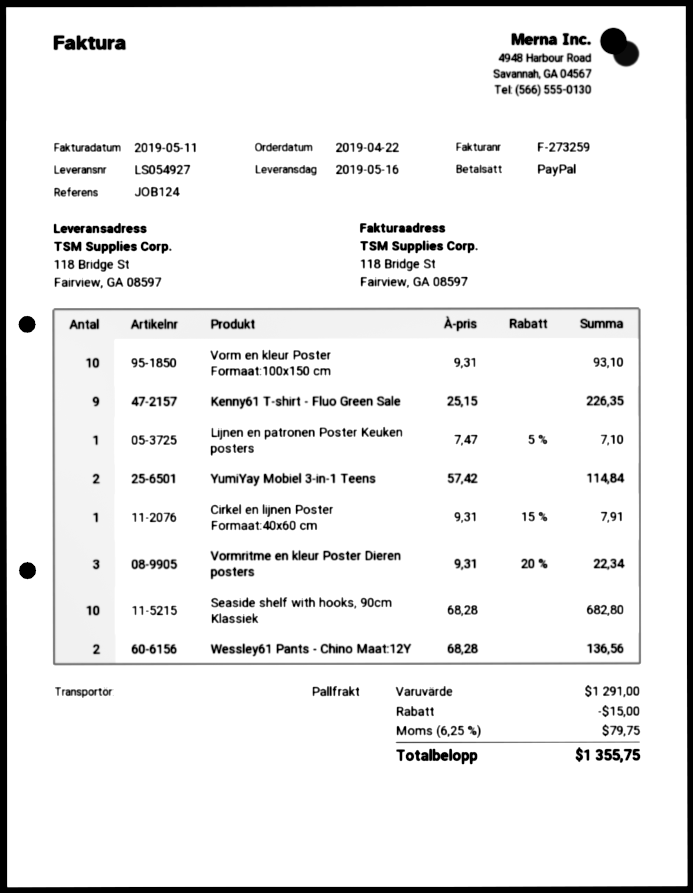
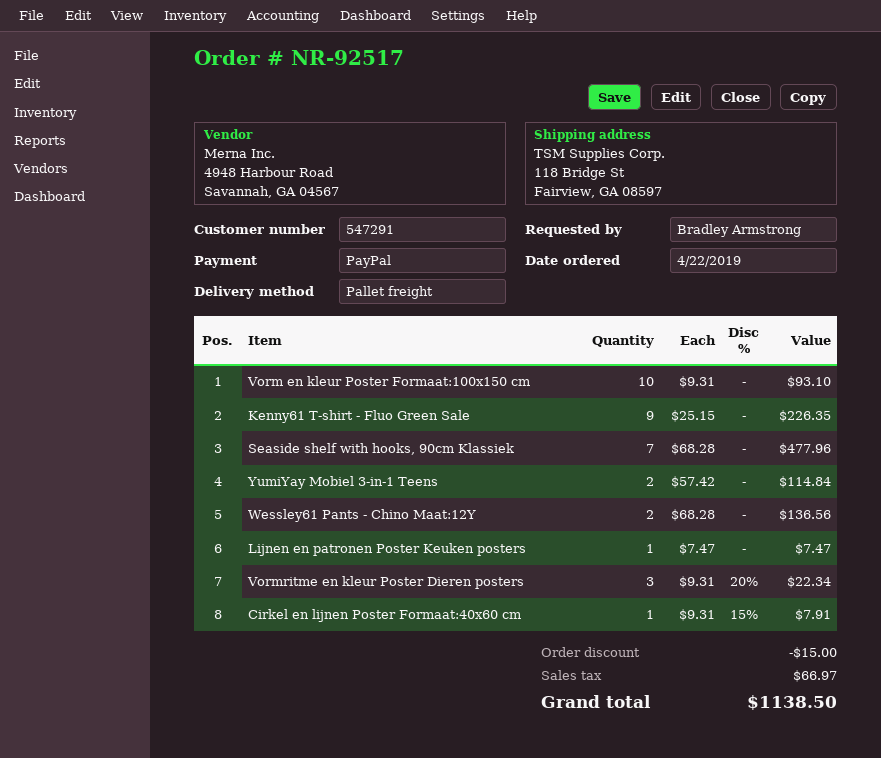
Lijnen en patronen Poster Keuken posters: 1 x 7.47 - 5% = 7.10 -> 1 x 7.47 = 7.47
Seaside shelf with hooks, 90cm Klassiek: 10 x 68.28 = 682.80 -> 7 x 68.28 = 477.96
tax: 79.75 -> 66.97
total: 1355.75 -> 1138.50

